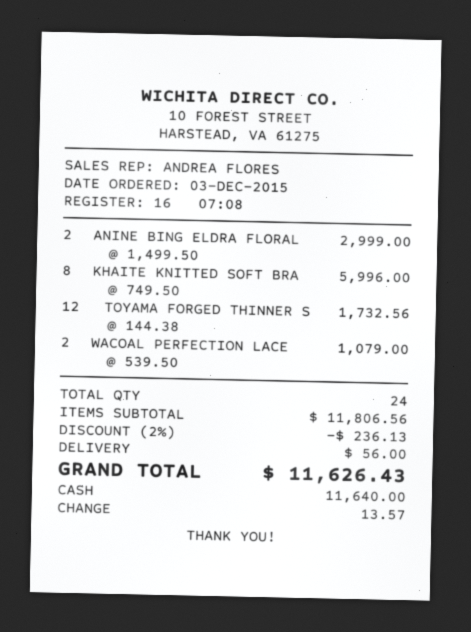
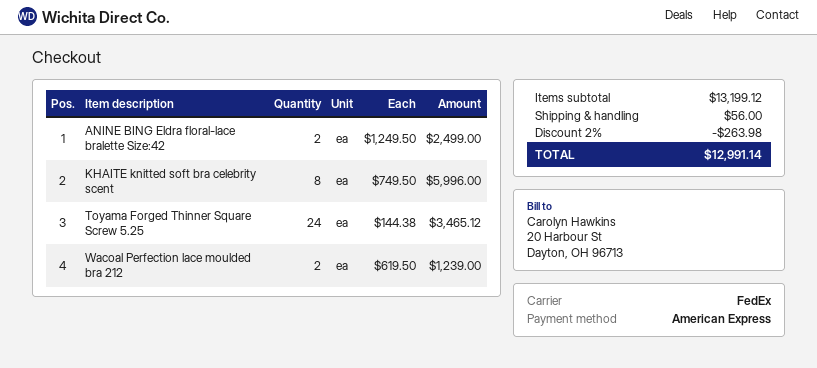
payment method: cash -> American Express
ANINE BING ELDRA FLORAL: 2 x 1499.50 = 2999.00 -> 2 x 1249.50 = 2499.00
TOYAMA FORGED THINNER S: 12 x 144.38 = 1732.56 -> 24 x 144.38 = 3465.12
WACOAL PERFECTION LACE: 2 x 539.50 = 1079.00 -> 2 x 619.50 = 1239.00
subtotal: 11806.56 -> 13199.12
discount: 2% = 236.13 -> 2% = 263.98
total: 11626.43 -> 12991.14

